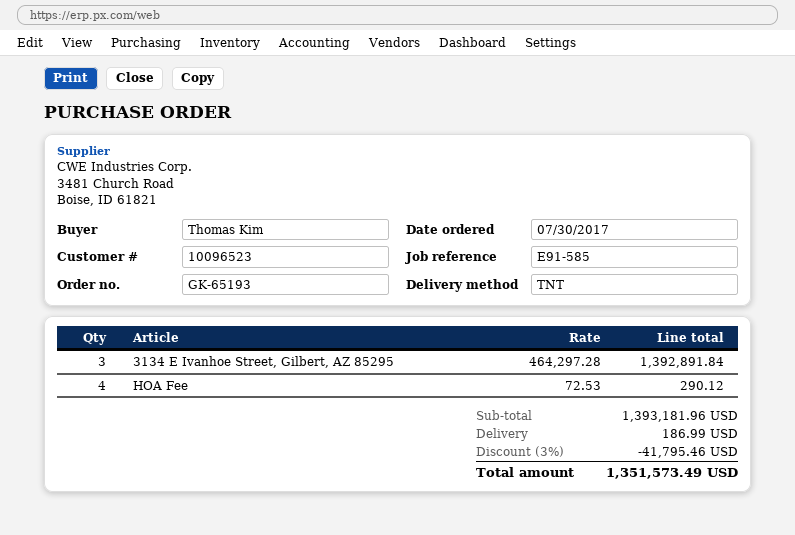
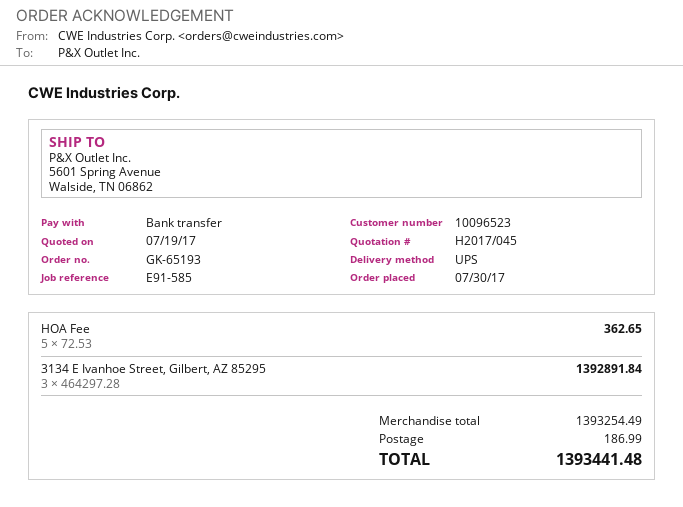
shipping method: TNT -> UPS
HOA Fee: 4 x 72.53 = 290.12 -> 5 x 72.53 = 362.65
subtotal: 1393181.96 -> 1393254.49
discount: 3% = 41795.46 -> none
total: 1351573.49 -> 1393441.48

